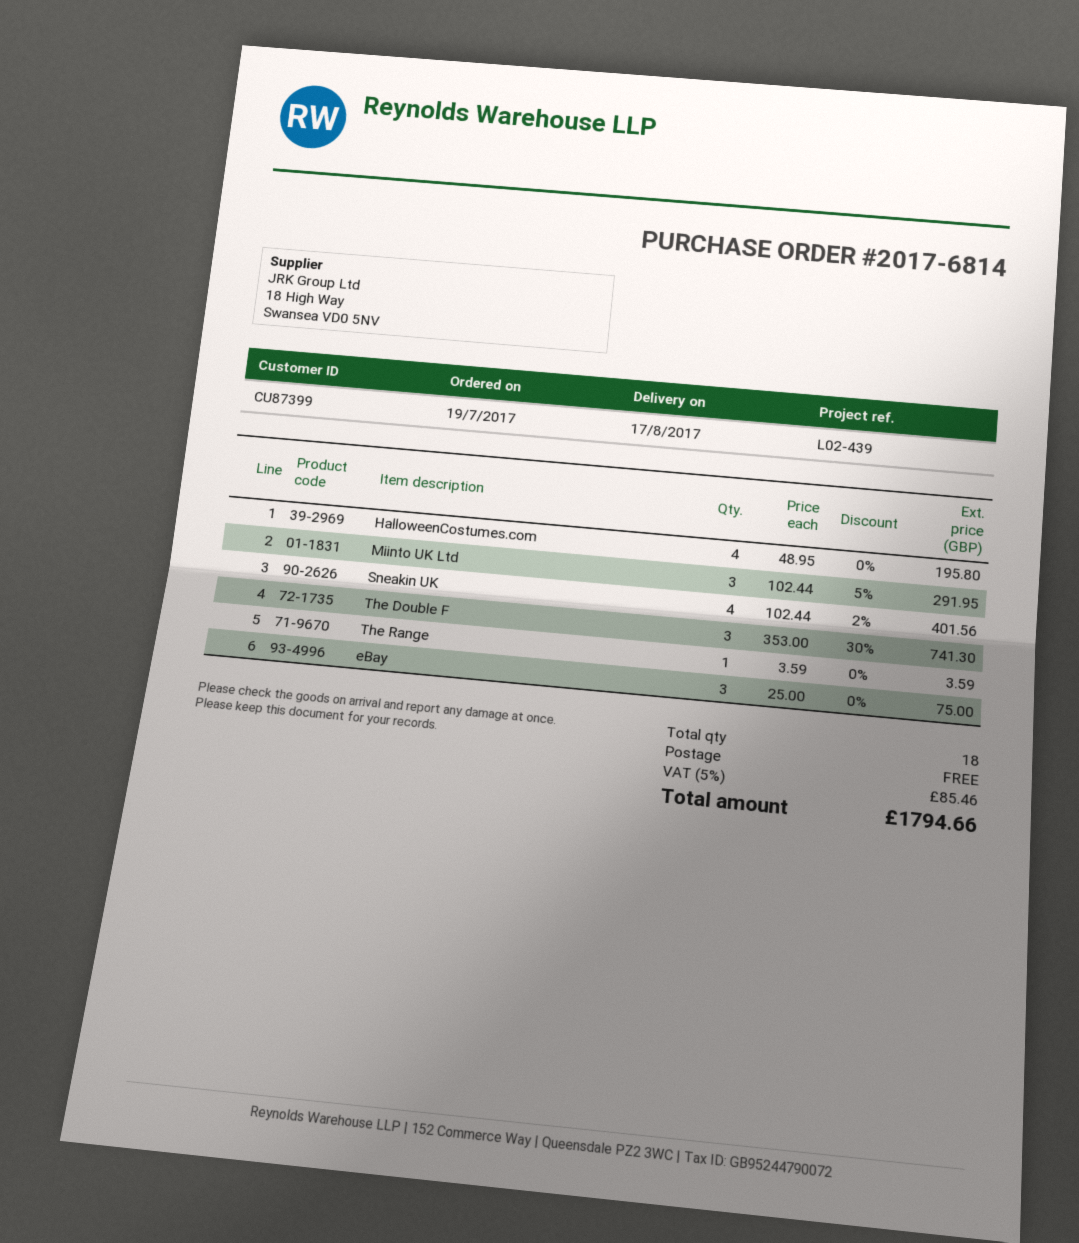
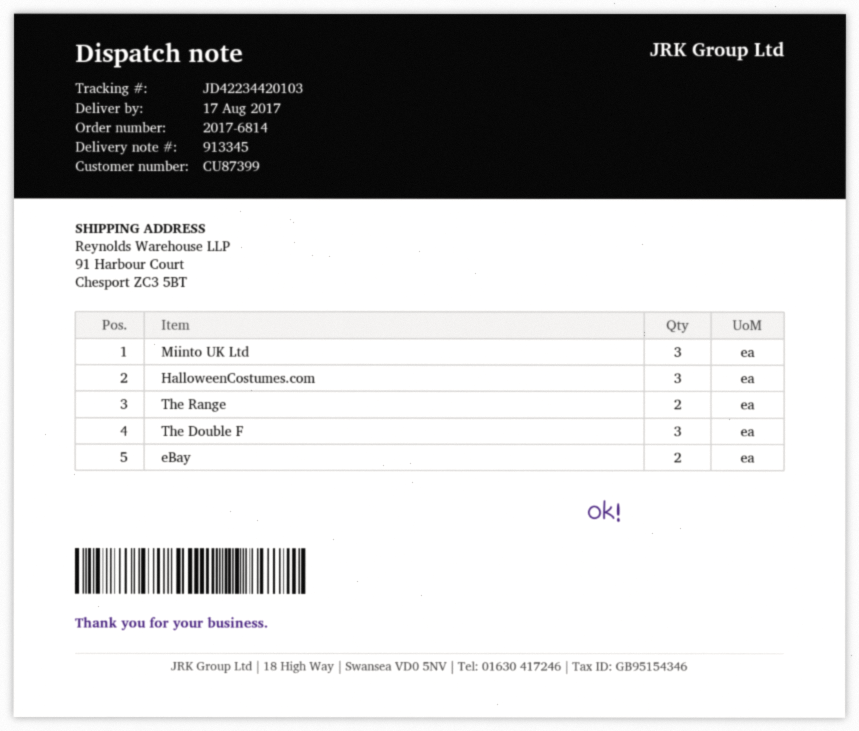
HalloweenCostumes.com: 4 -> 3
Sneakin UK: 4 -> none
The Range: 1 -> 2
eBay: 3 -> 2

